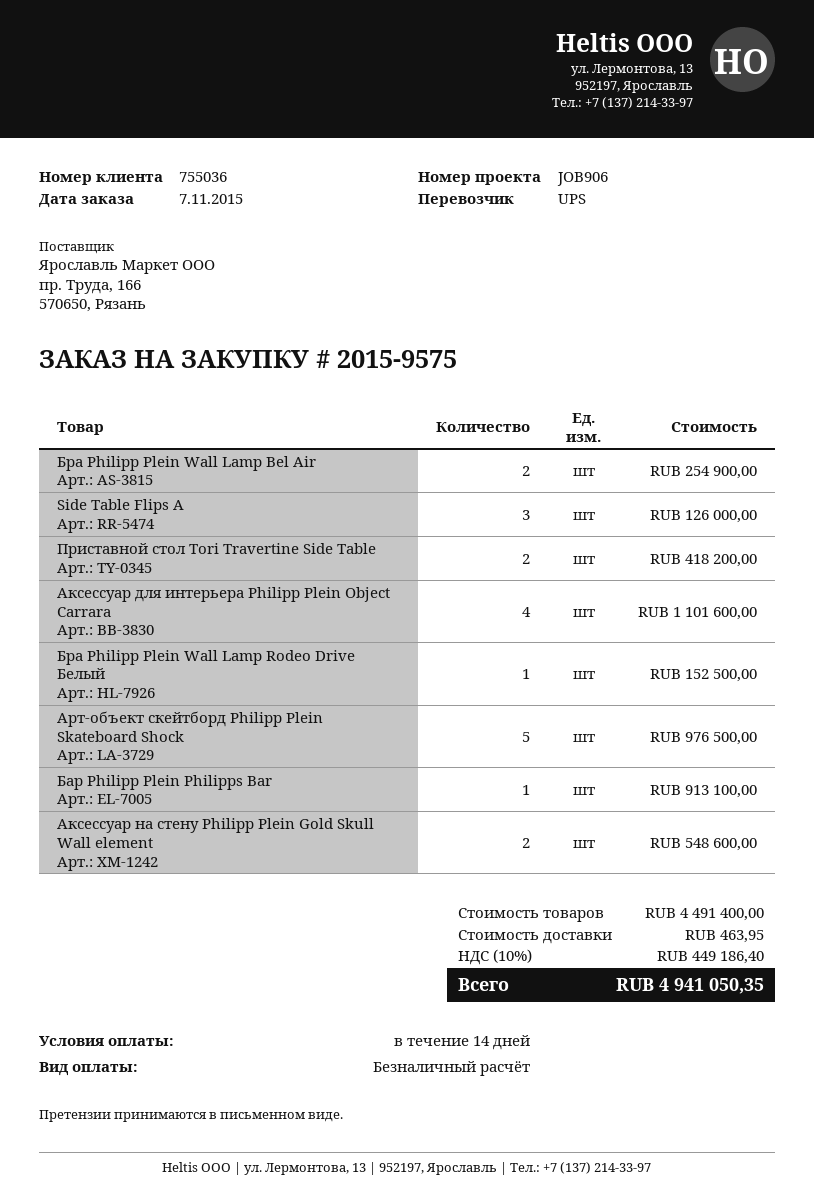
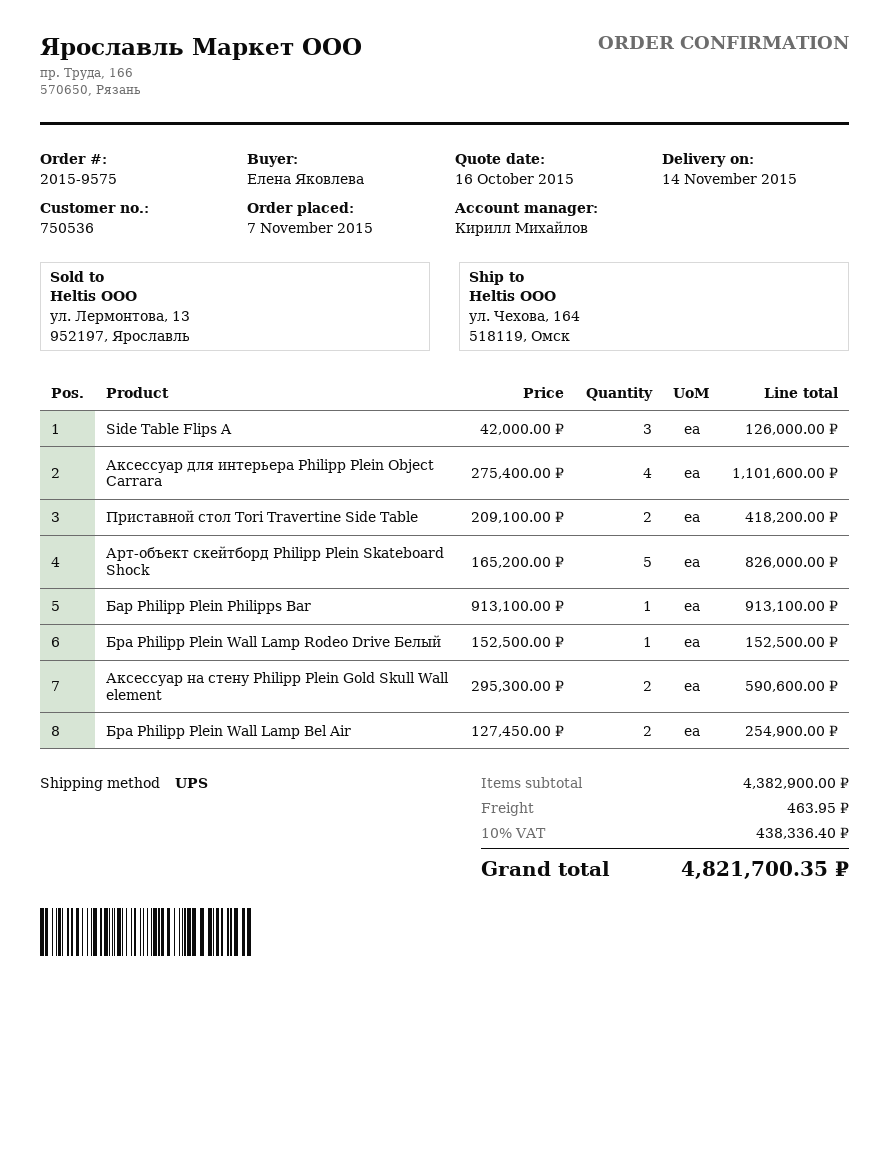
customer number: 755036 -> 750536
Арт-объект скейтборд Philipp Plein Skateboard Shock: 5 for 976500.00 -> 5 for 826000.00
Аксессуар на стену Philipp Plein Gold Skull Wall element: 2 for 548600.00 -> 2 for 590600.00
subtotal: 4491400.00 -> 4382900.00
tax: 10% = 449186.40 -> 10% = 438336.40
total: 4941050.35 -> 4821700.35

